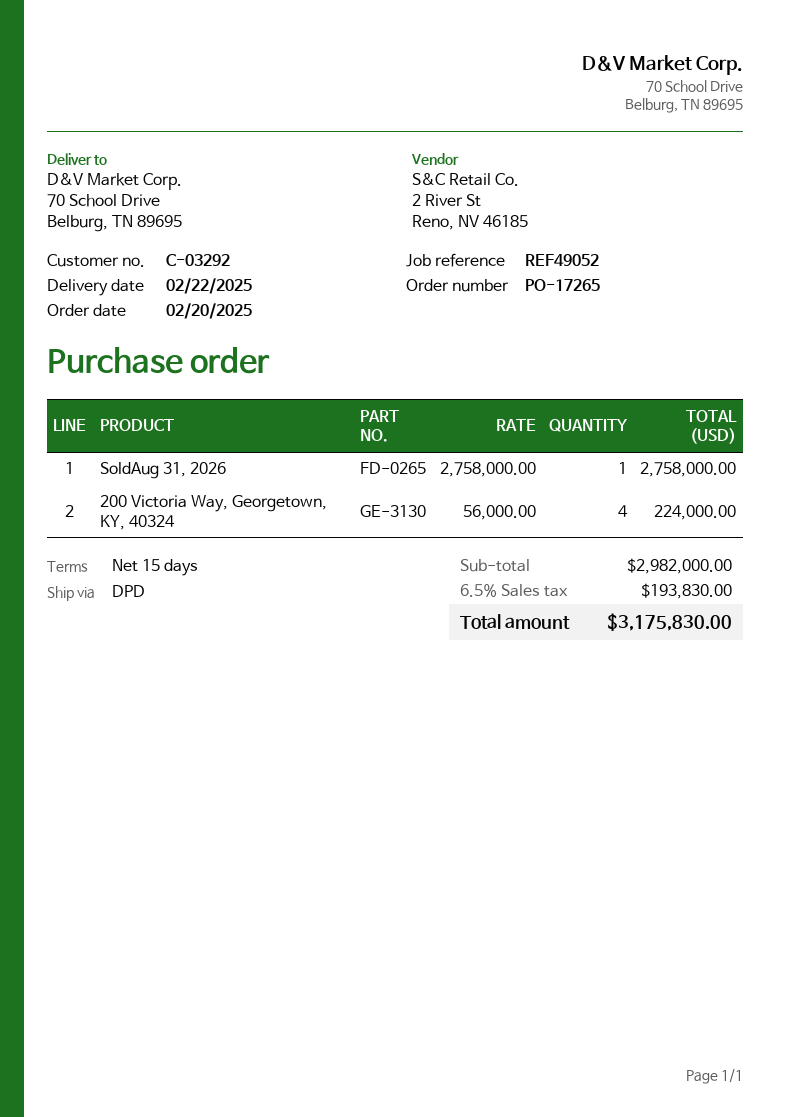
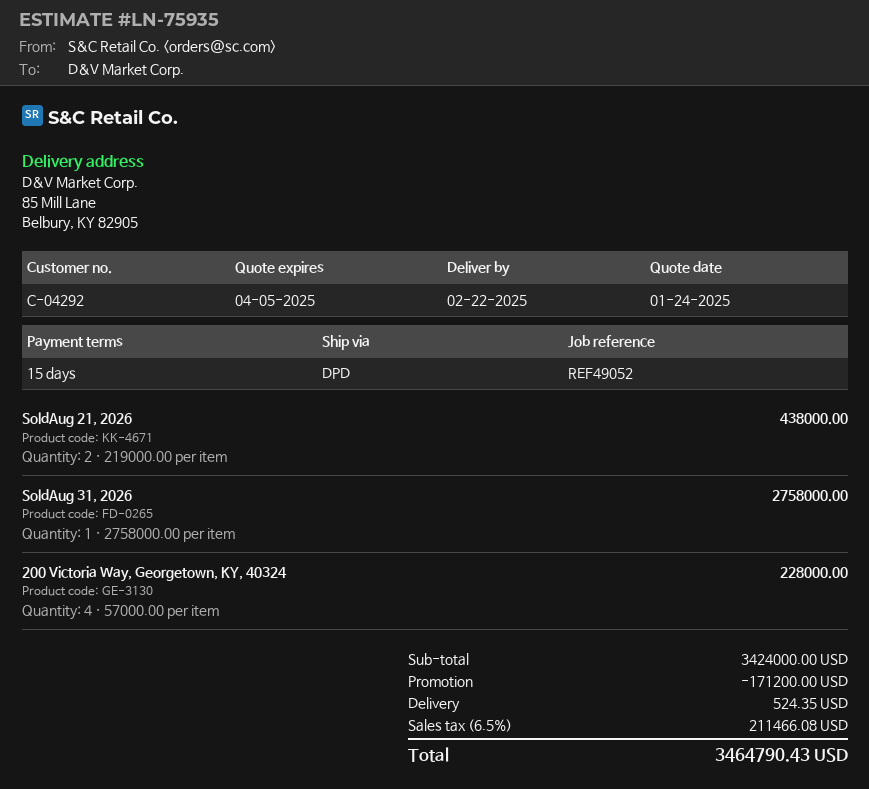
customer number: C-03292 -> C-04292
ship to: 70 School Drive, Belburg, TN 89695 -> 85 Mill Lane, Belbury, KY 82905
200 Victoria Way, Georgetown, KY, 40324: 4 x 56000.00 = 224000.00 -> 4 x 57000.00 = 228000.00
SoldAug 21, 2026: none -> 2 x 219000.00 = 438000.00
subtotal: 2982000.00 -> 3424000.00
discount: none -> 171200.00
shipping: none -> 524.35
tax: 6.5% = 193830.00 -> 6.5% = 211466.08
total: 3175830.00 -> 3464790.43

